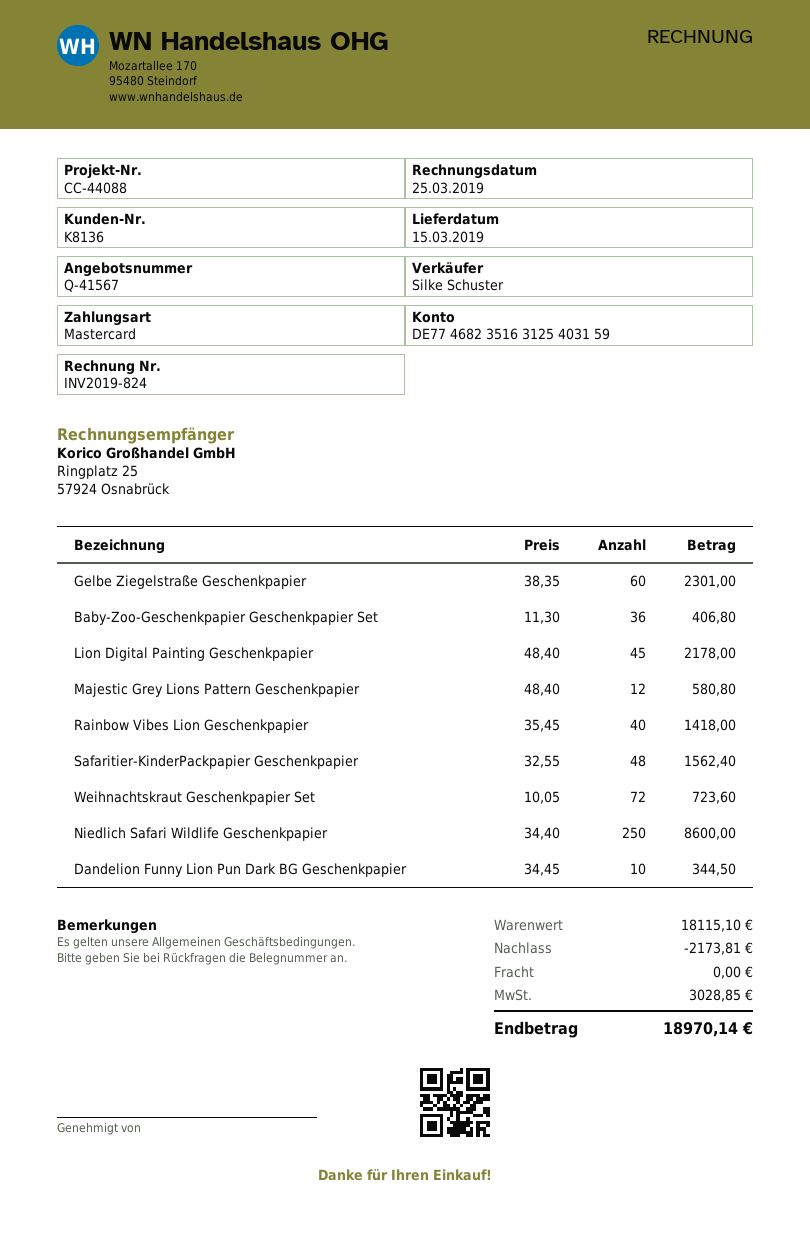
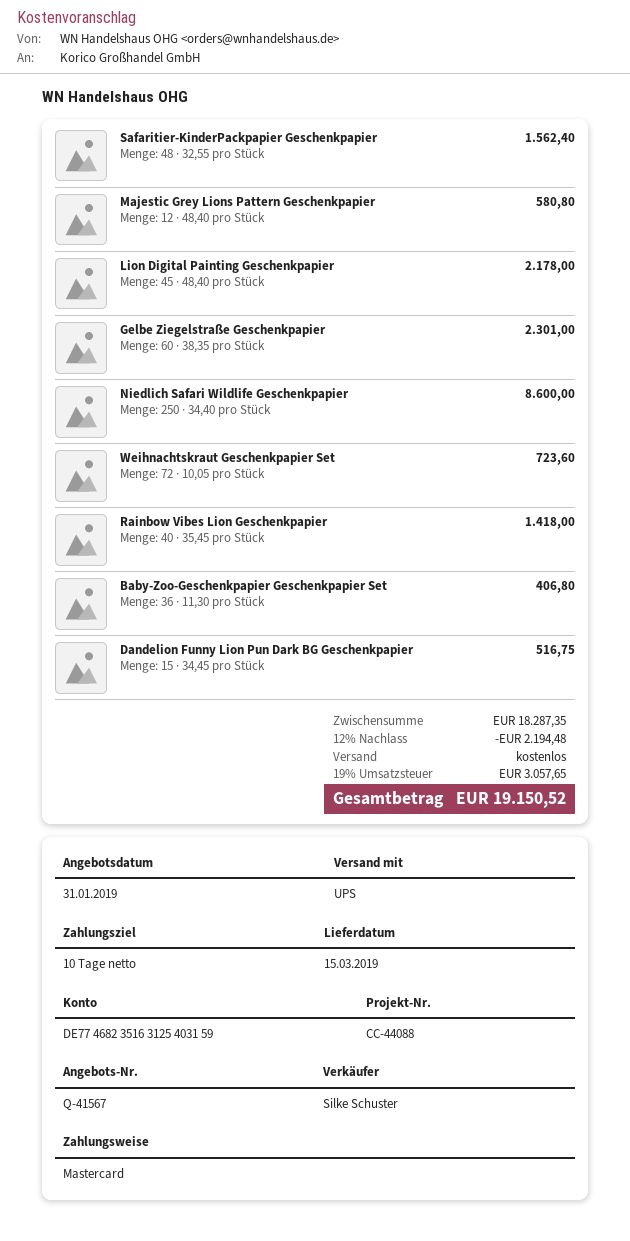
Dandelion Funny Lion Pun Dark BG Geschenkpapier: 10 x 34.45 = 344.50 -> 15 x 34.45 = 516.75
subtotal: 18115.10 -> 18287.35
discount: 2173.81 -> 2194.48
tax: 3028.85 -> 3057.65
total: 18970.14 -> 19150.52

